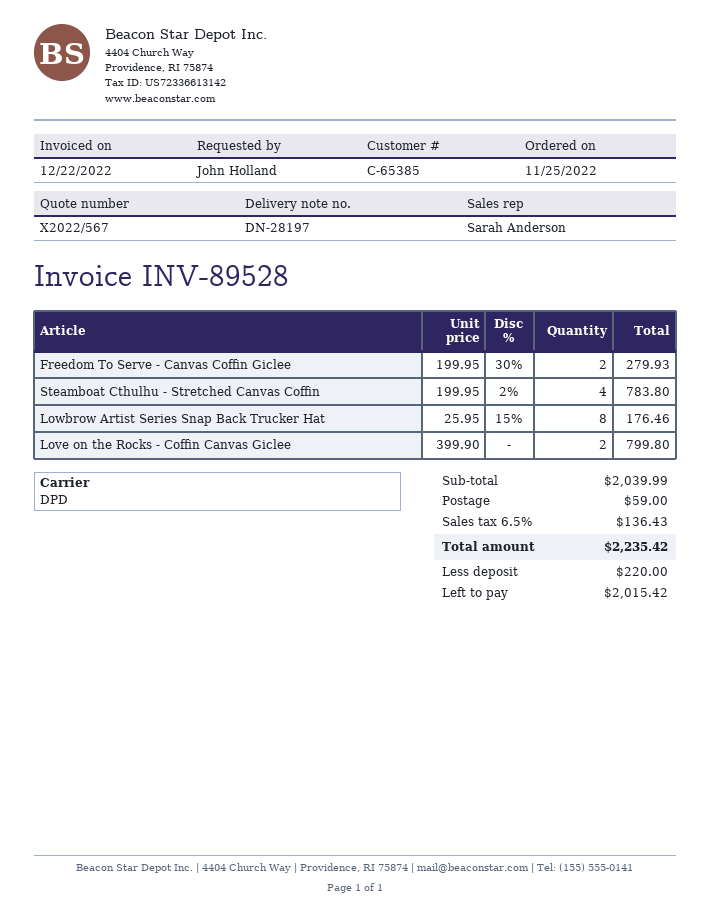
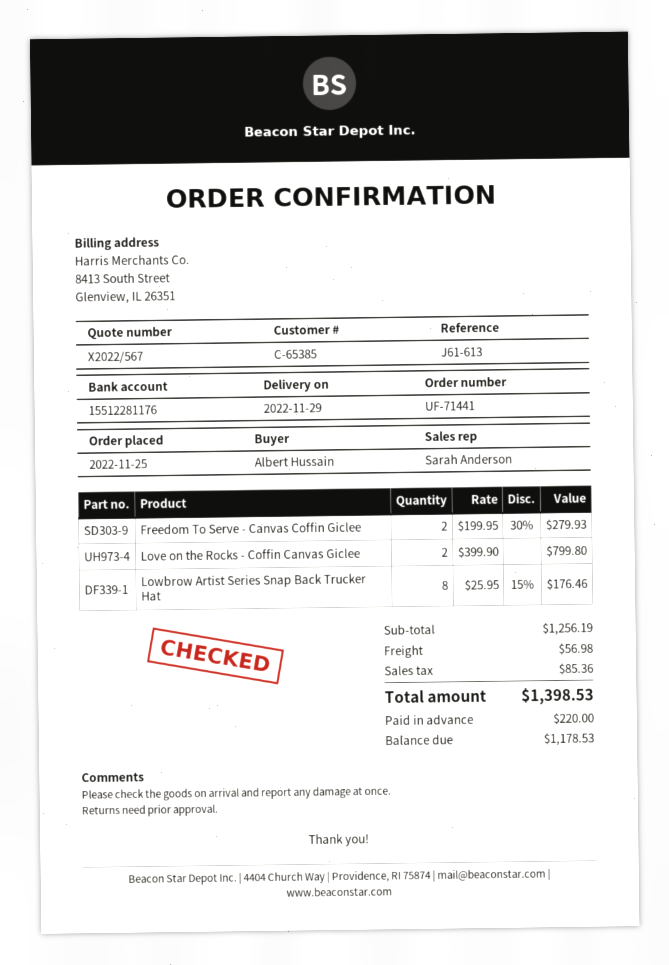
ordered by: John Holland -> Albert Hussain
Steamboat Cthulhu - Stretched Canvas Coffin: 4 x 199.95 - 2% = 783.80 -> none
subtotal: 2039.99 -> 1256.19
shipping: 59.00 -> 56.98
tax: 136.43 -> 85.36
total: 2235.42 -> 1398.53
balance: 2015.42 -> 1178.53

